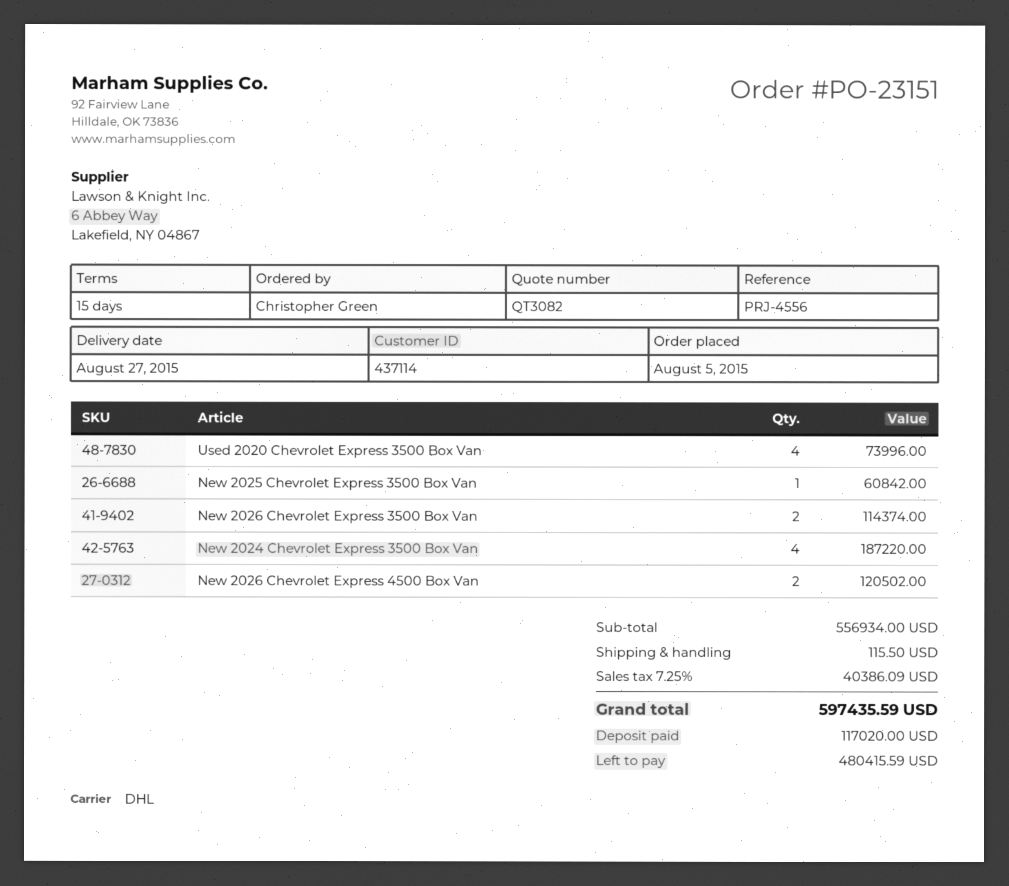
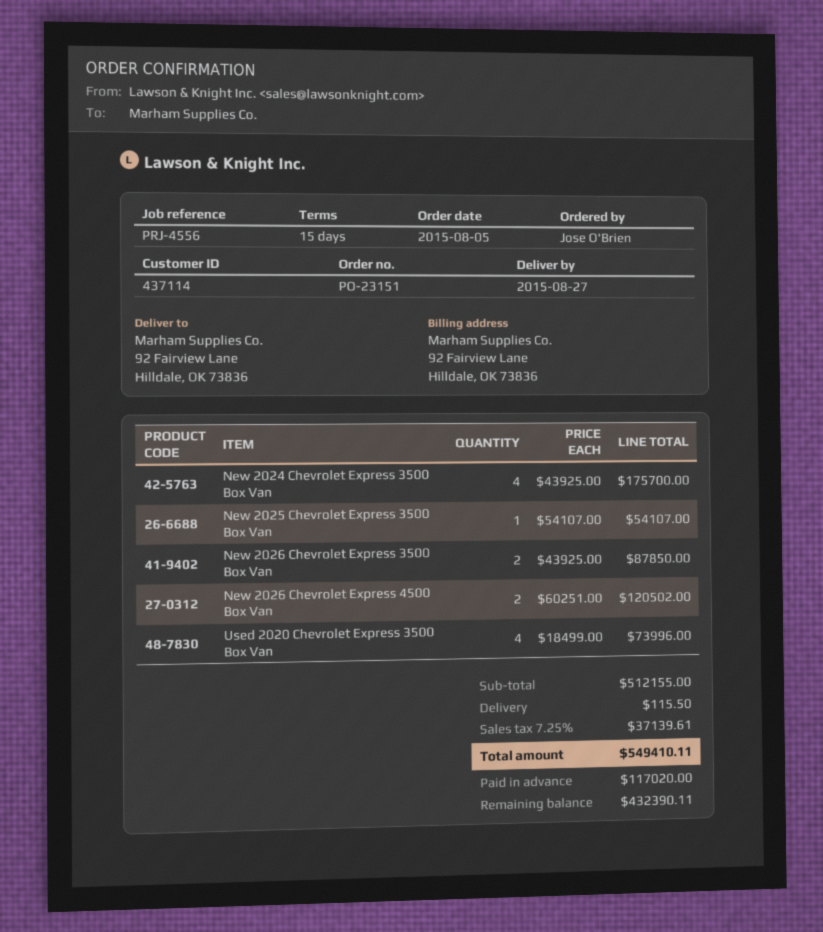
ordered by: Christopher Green -> Jose O'Brien
New 2025 Chevrolet Express 3500 Box Van: 1 for 60842.00 -> 1 for 54107.00
New 2026 Chevrolet Express 3500 Box Van: 2 for 114374.00 -> 2 for 87850.00
New 2024 Chevrolet Express 3500 Box Van: 4 for 187220.00 -> 4 for 175700.00
subtotal: 556934.00 -> 512155.00
tax: 7.25% = 40386.09 -> 7.25% = 37139.61
total: 597435.59 -> 549410.11
balance: 480415.59 -> 432390.11

